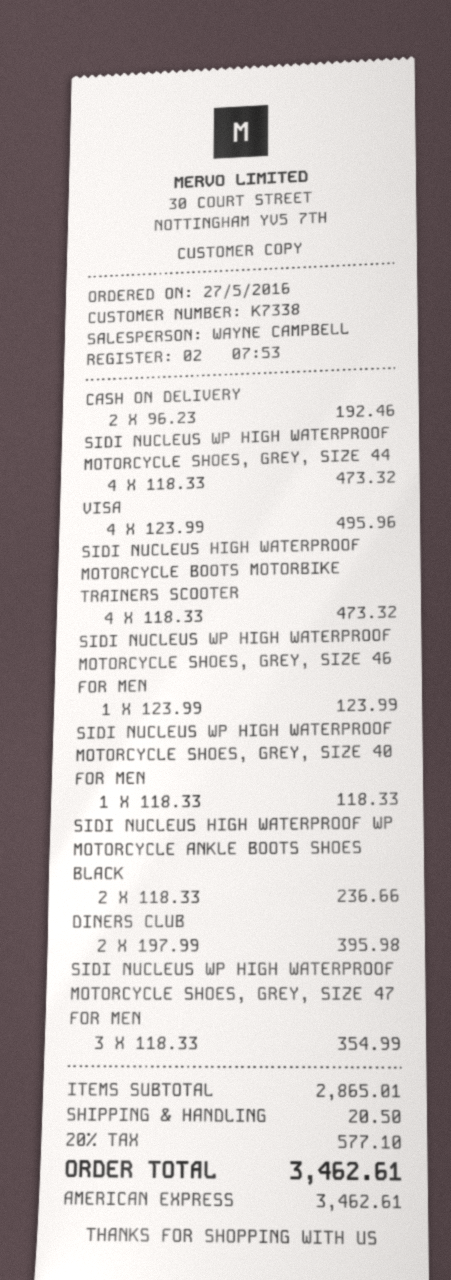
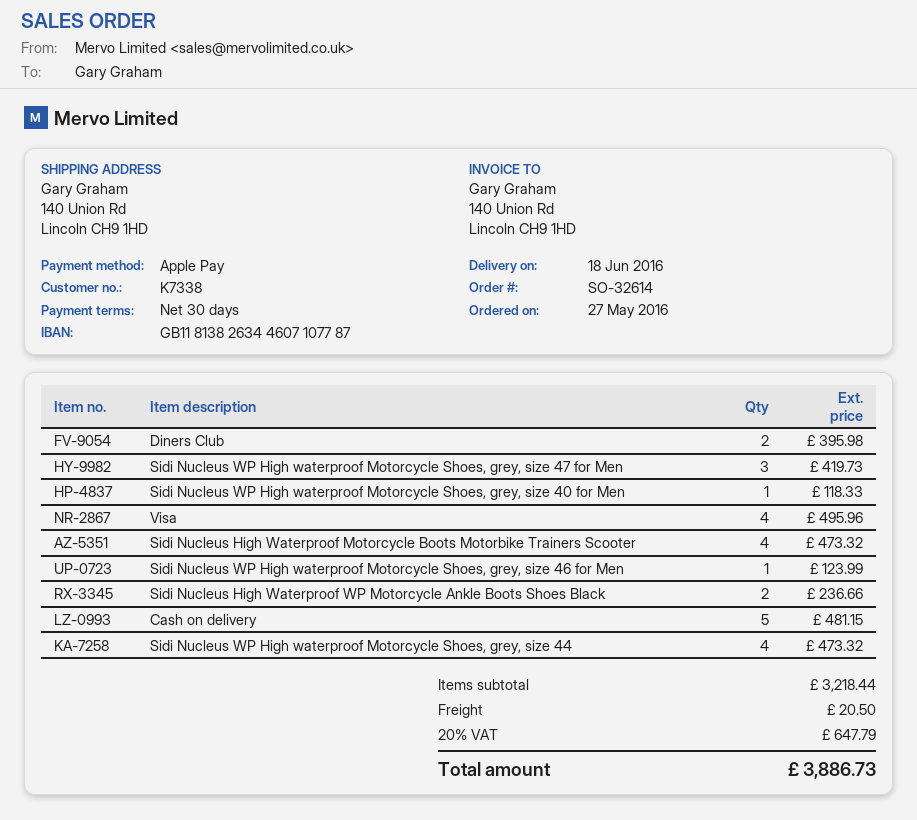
payment method: American Express -> Apple Pay
CASH ON DELIVERY: 2 for 192.46 -> 5 for 481.15
SIDI NUCLEUS WP HIGH WATERPROOF MOTORCYCLE SHOES, GREY, SIZE 47 FOR MEN: 3 for 354.99 -> 3 for 419.73
subtotal: 2865.01 -> 3218.44
tax: 20% = 577.10 -> 20% = 647.79
total: 3462.61 -> 3886.73

